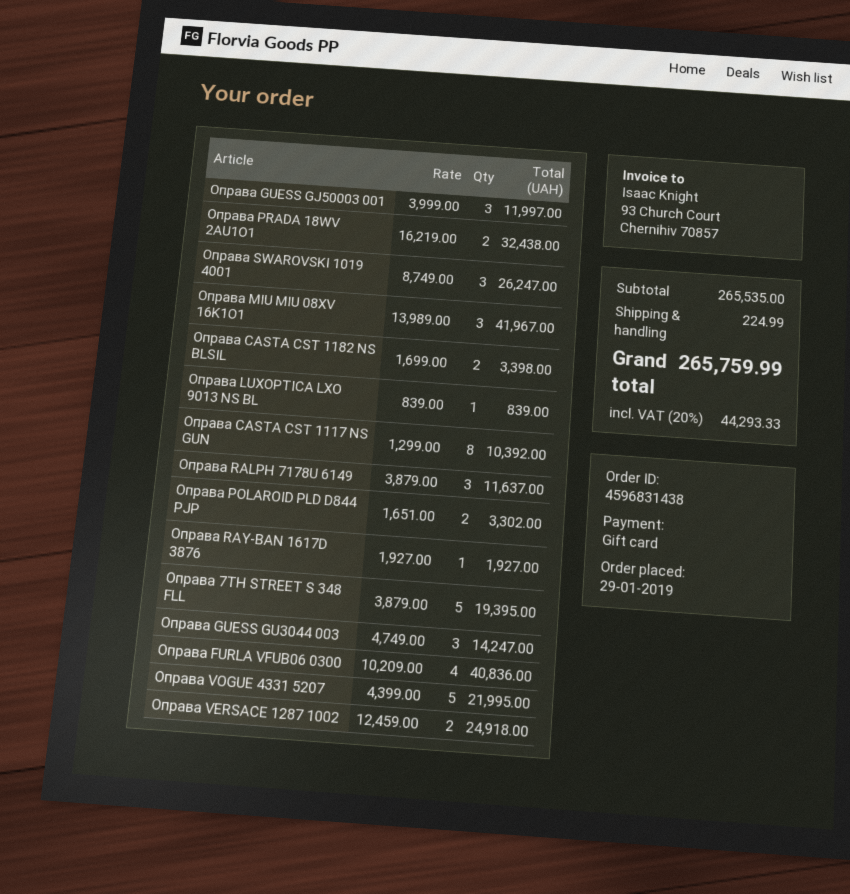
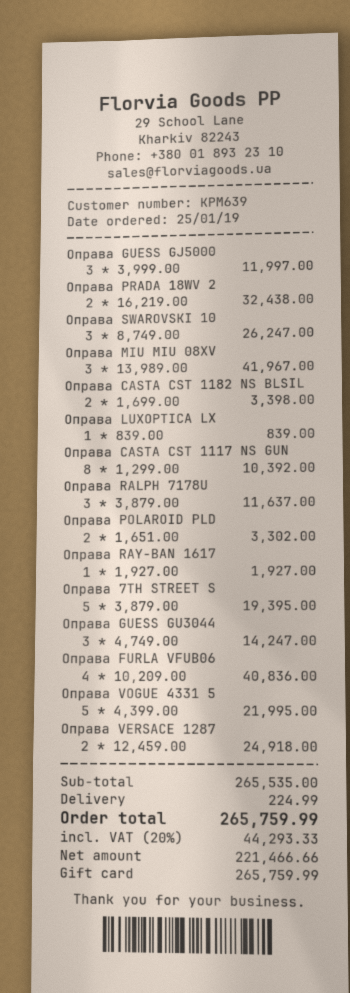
order date: 2019-01-29 -> 2019-01-25

